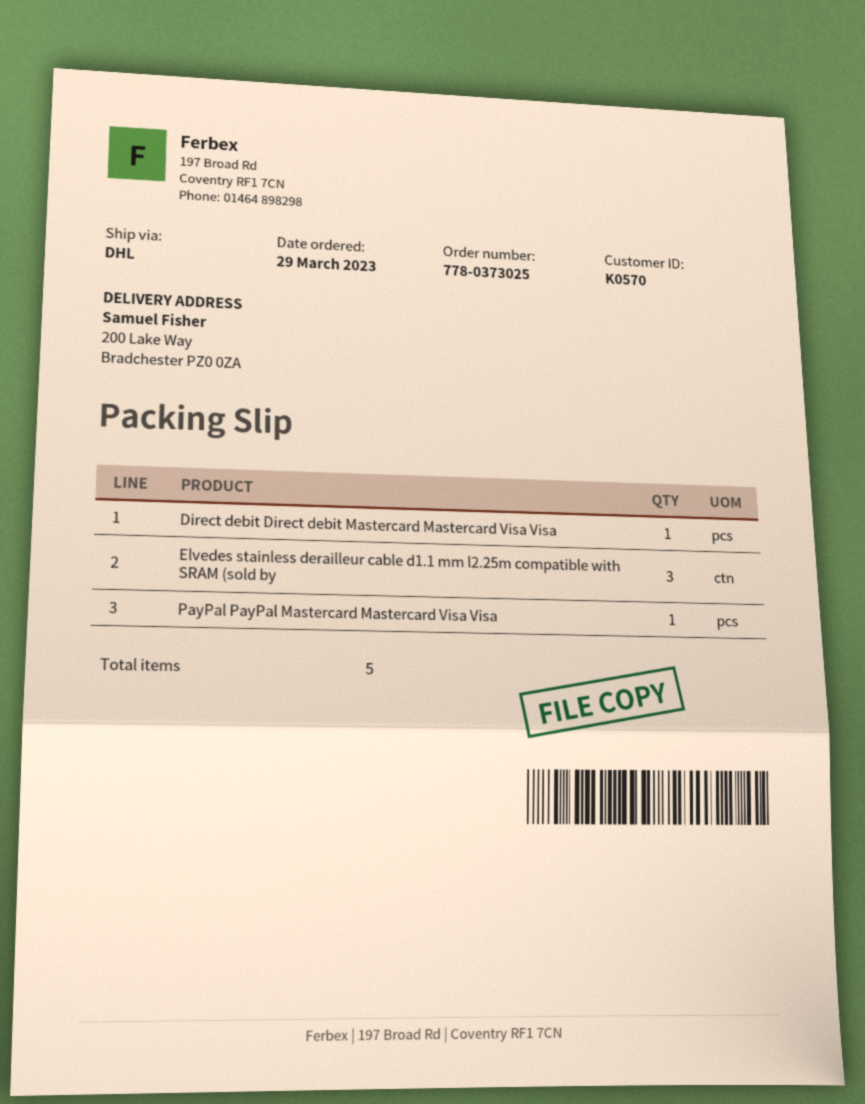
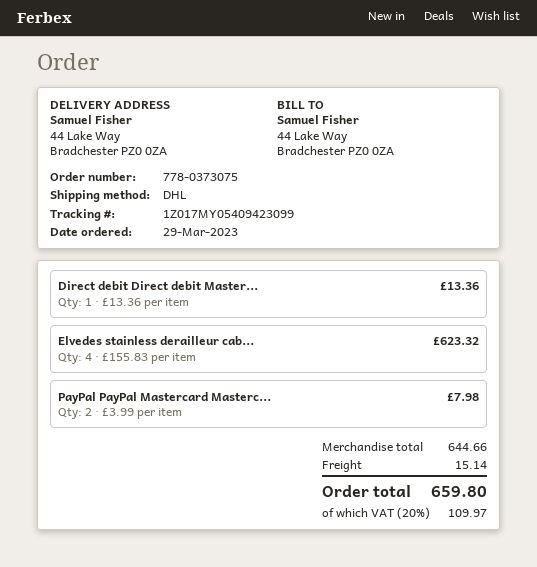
order number: 778-0373025 -> 778-0373075
ship to: 200 Lake Way, Bradchester PZ0 0ZA -> 44 Lake Way, Bradchester PZ0 0ZA
Elvedes stainless derailleur cable d1.1 mm l2.25m compatible with SRAM (sold by: 3 -> 4
PayPal PayPal Mastercard Mastercard Visa Visa: 1 -> 2

